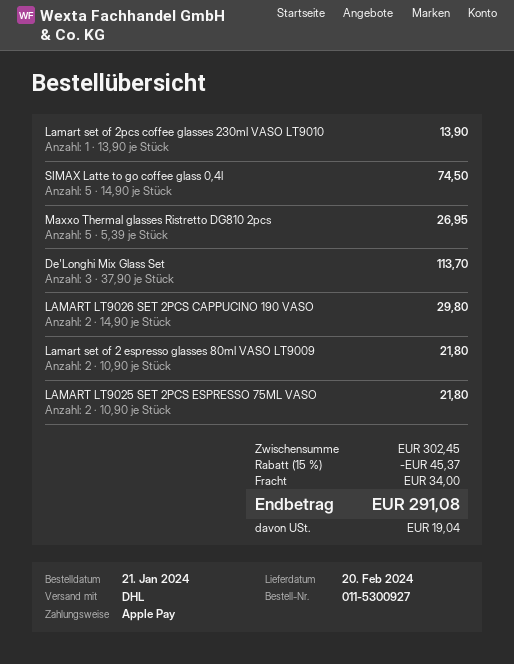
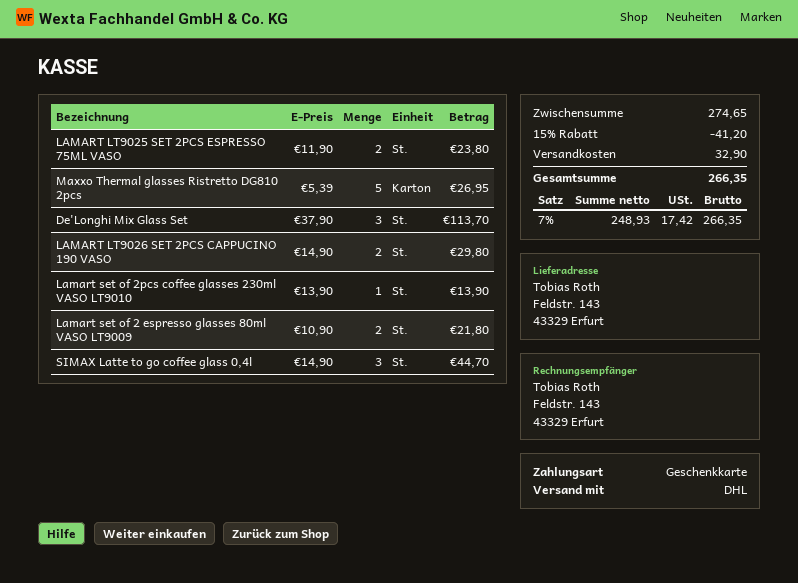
payment method: Apple Pay -> gift card
SIMAX Latte to go coffee glass 0,4l: 5 x 14.90 = 74.50 -> 3 x 14.90 = 44.70
LAMART LT9025 SET 2PCS ESPRESSO 75ML VASO: 2 x 10.90 = 21.80 -> 2 x 11.90 = 23.80
subtotal: 302.45 -> 274.65
discount: 15% = 45.37 -> 15% = 41.20
shipping: 34.00 -> 32.90
tax: 19.04 -> 17.42
total: 291.08 -> 266.35

